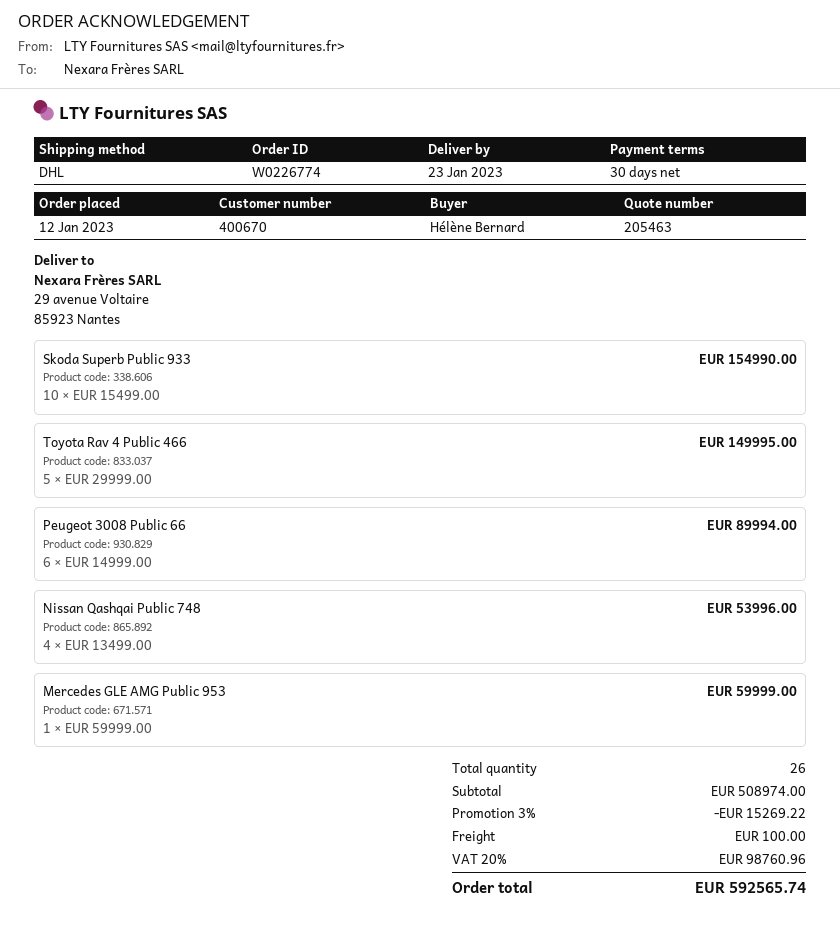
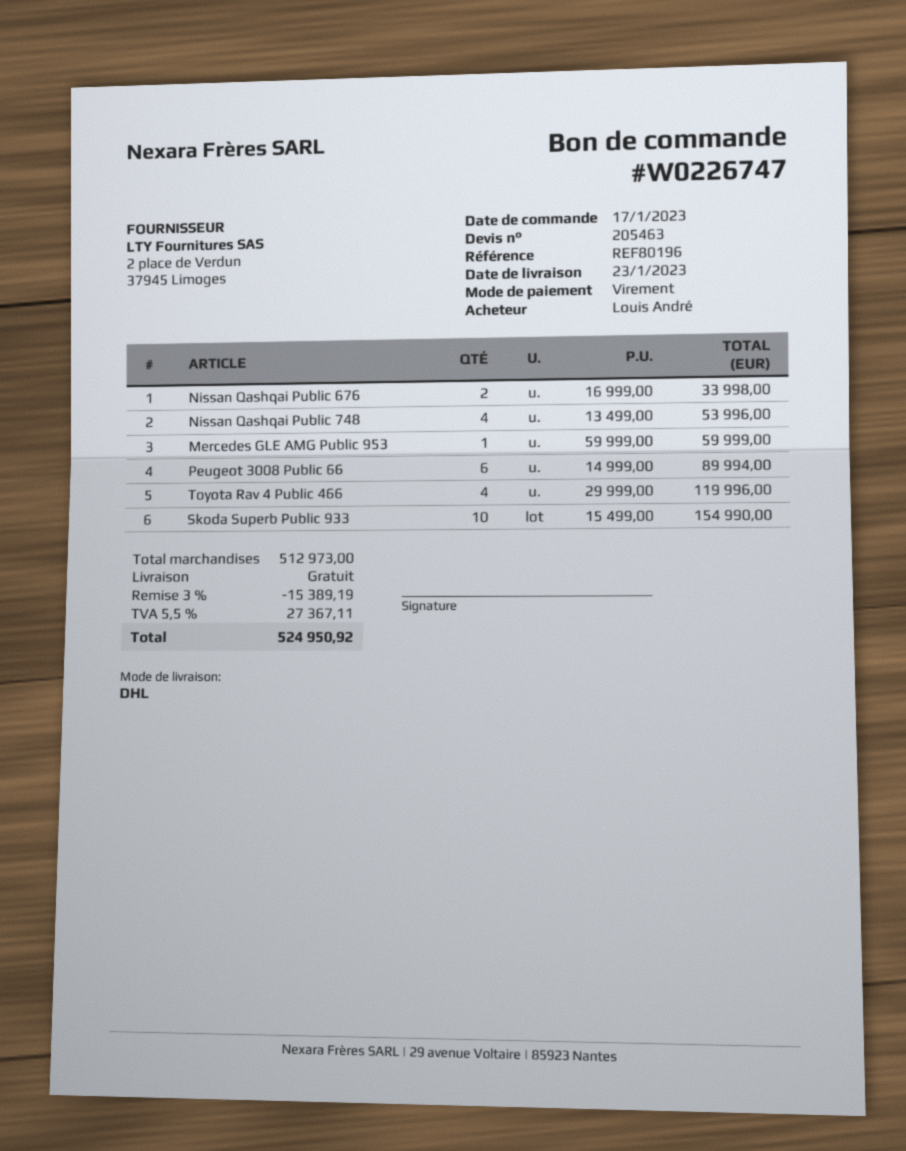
order number: W0226774 -> W0226747
order date: 2023-01-12 -> 2023-01-17
ordered by: Hélène Bernard -> Louis André
Toyota Rav 4 Public 466: 5 x 29999.00 = 149995.00 -> 4 x 29999.00 = 119996.00
Nissan Qashqai Public 676: none -> 2 x 16999.00 = 33998.00
subtotal: 508974.00 -> 512973.00
discount: 3% = 15269.22 -> 3% = 15389.19
shipping: 100.00 -> 0.00
tax: 20% = 98760.96 -> 5.5% = 27367.11
total: 592565.74 -> 524950.92

